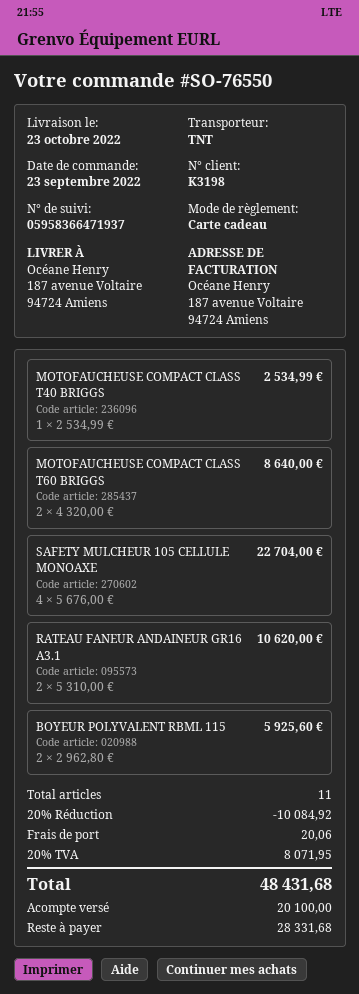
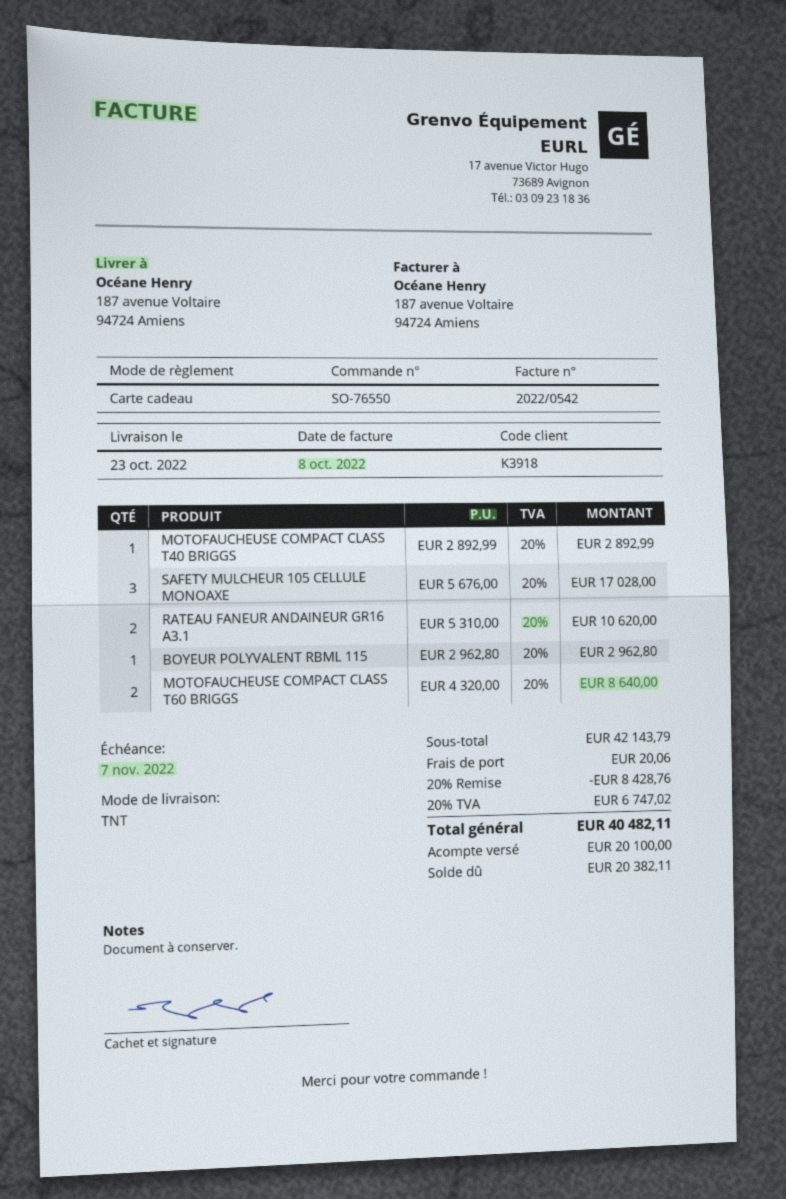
customer number: K3198 -> K3918
MOTOFAUCHEUSE COMPACT CLASS T40 BRIGGS: 1 x 2534.99 = 2534.99 -> 1 x 2892.99 = 2892.99
SAFETY MULCHEUR 105 CELLULE MONOAXE: 4 x 5676.00 = 22704.00 -> 3 x 5676.00 = 17028.00
BOYEUR POLYVALENT RBML 115: 2 x 2962.80 = 5925.60 -> 1 x 2962.80 = 2962.80
discount: 20% = 10084.92 -> 20% = 8428.76
tax: 20% = 8071.95 -> 20% = 6747.02
total: 48431.68 -> 40482.11
balance: 28331.68 -> 20382.11

